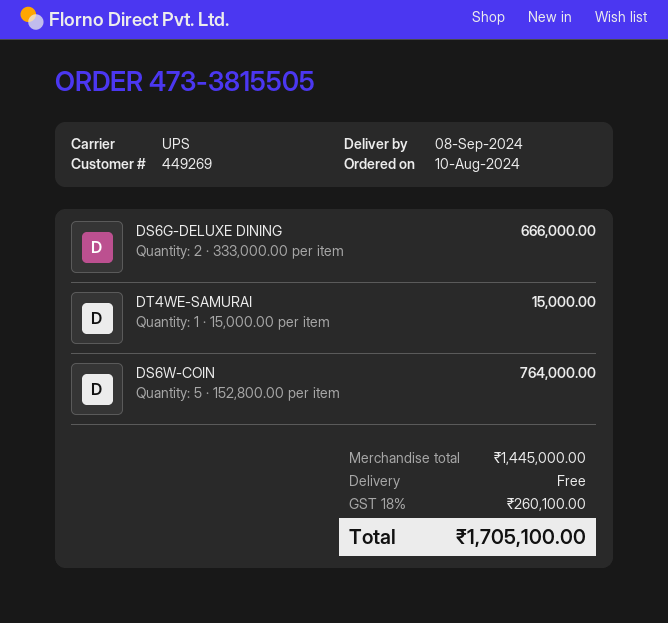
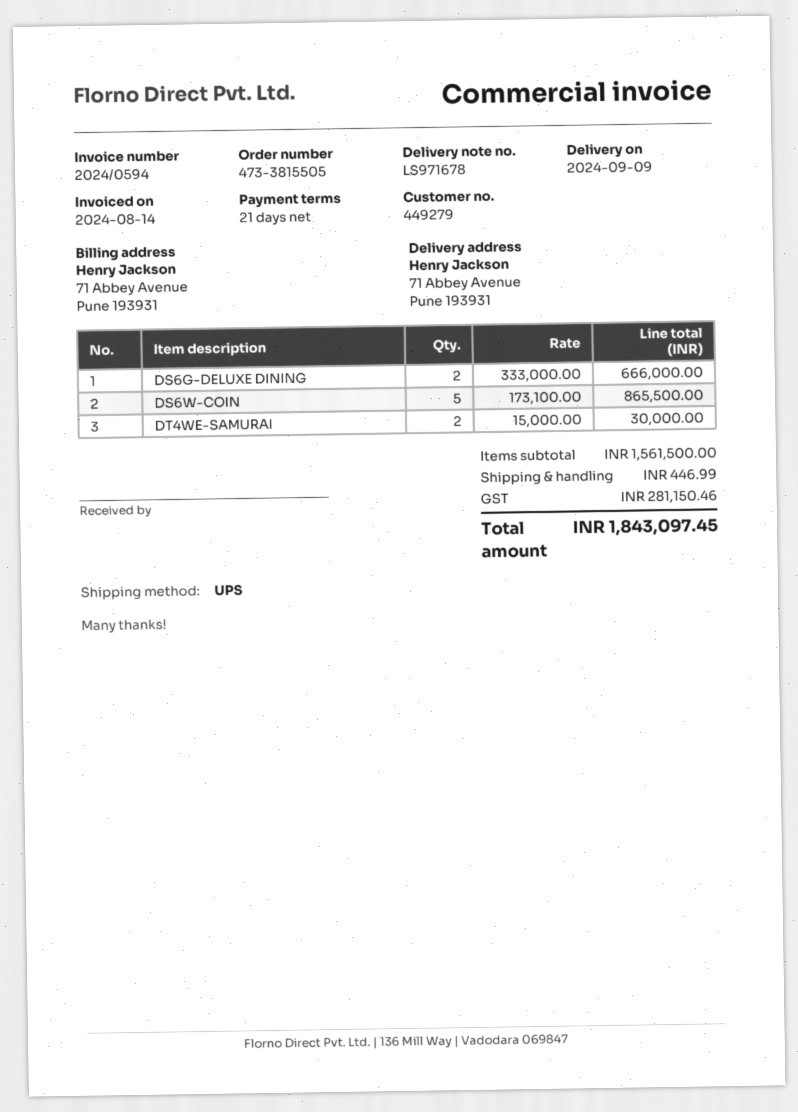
delivery date: 2024-09-08 -> 2024-09-09
customer number: 449269 -> 449279
DT4WE-SAMURAI: 1 x 15000.00 = 15000.00 -> 2 x 15000.00 = 30000.00
DS6W-COIN: 5 x 152800.00 = 764000.00 -> 5 x 173100.00 = 865500.00
subtotal: 1445000.00 -> 1561500.00
shipping: 0.00 -> 446.99
tax: 260100.00 -> 281150.46
total: 1705100.00 -> 1843097.45

